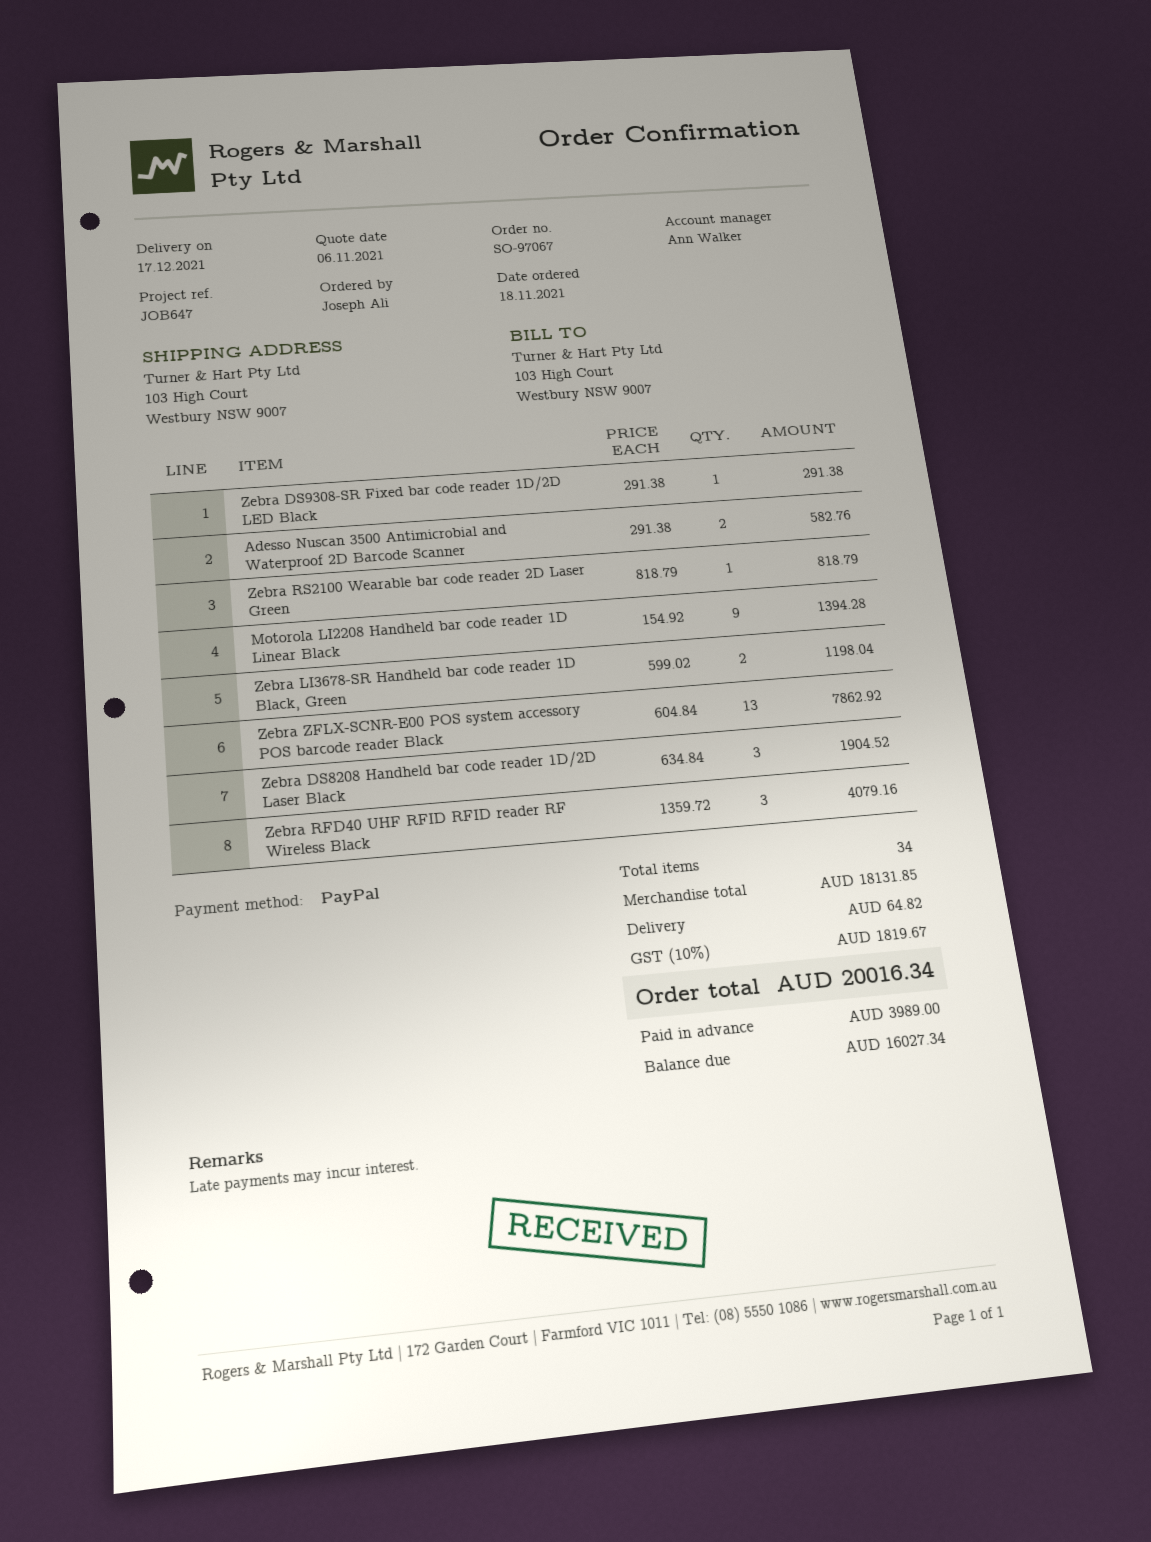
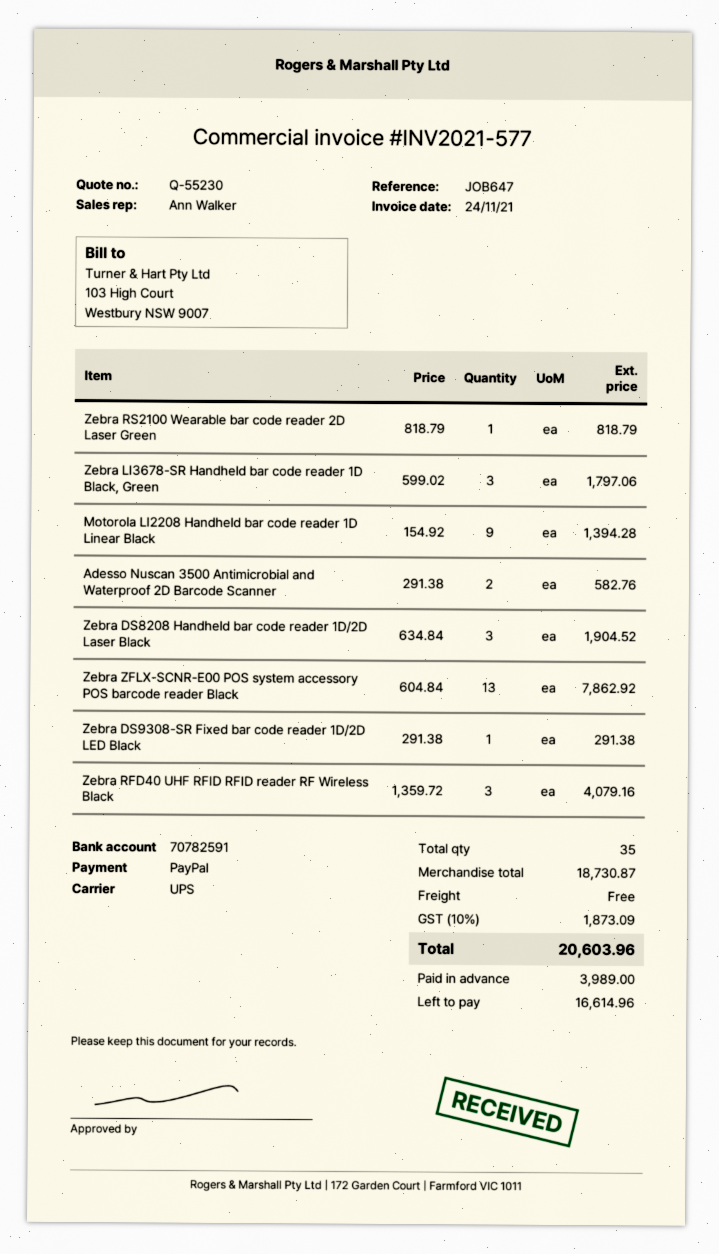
Zebra LI3678-SR Handheld bar code reader 1D Black, Green: 2 x 599.02 = 1198.04 -> 3 x 599.02 = 1797.06
total quantity: 34 -> 35
subtotal: 18131.85 -> 18730.87
shipping: 64.82 -> 0.00
tax: 10% = 1819.67 -> 10% = 1873.09
total: 20016.34 -> 20603.96
balance: 16027.34 -> 16614.96

